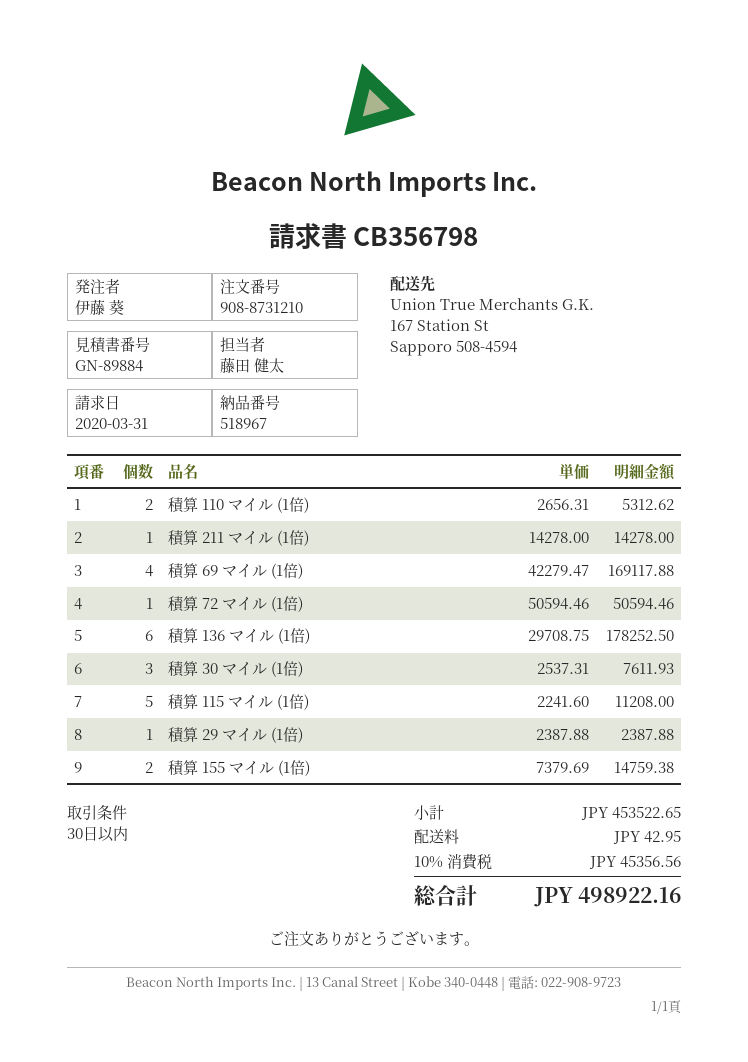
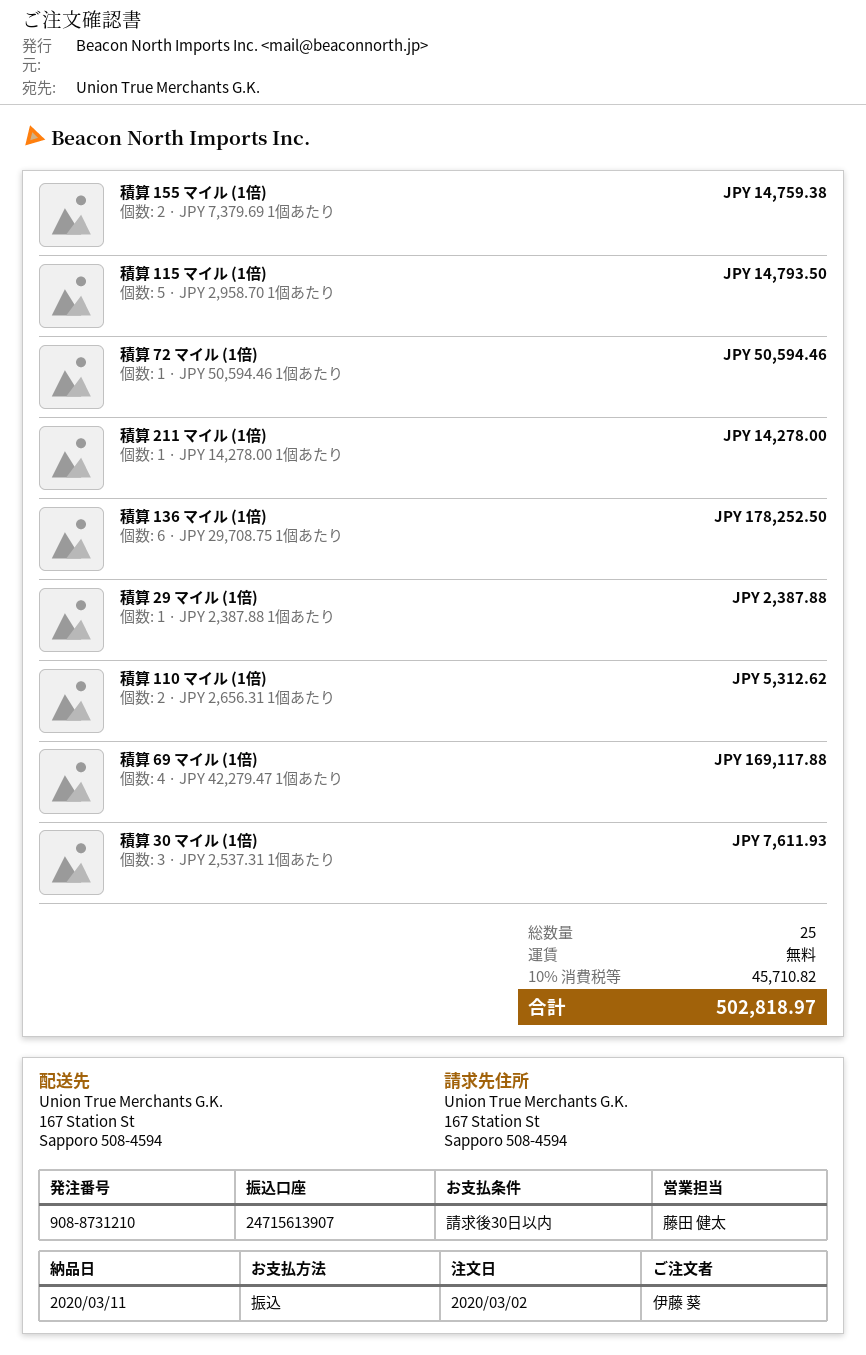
積算 115 マイル (1倍): 5 x 2241.60 = 11208.00 -> 5 x 2958.70 = 14793.50
shipping: 42.95 -> 0.00
tax: 10% = 45356.56 -> 10% = 45710.82
total: 498922.16 -> 502818.97

